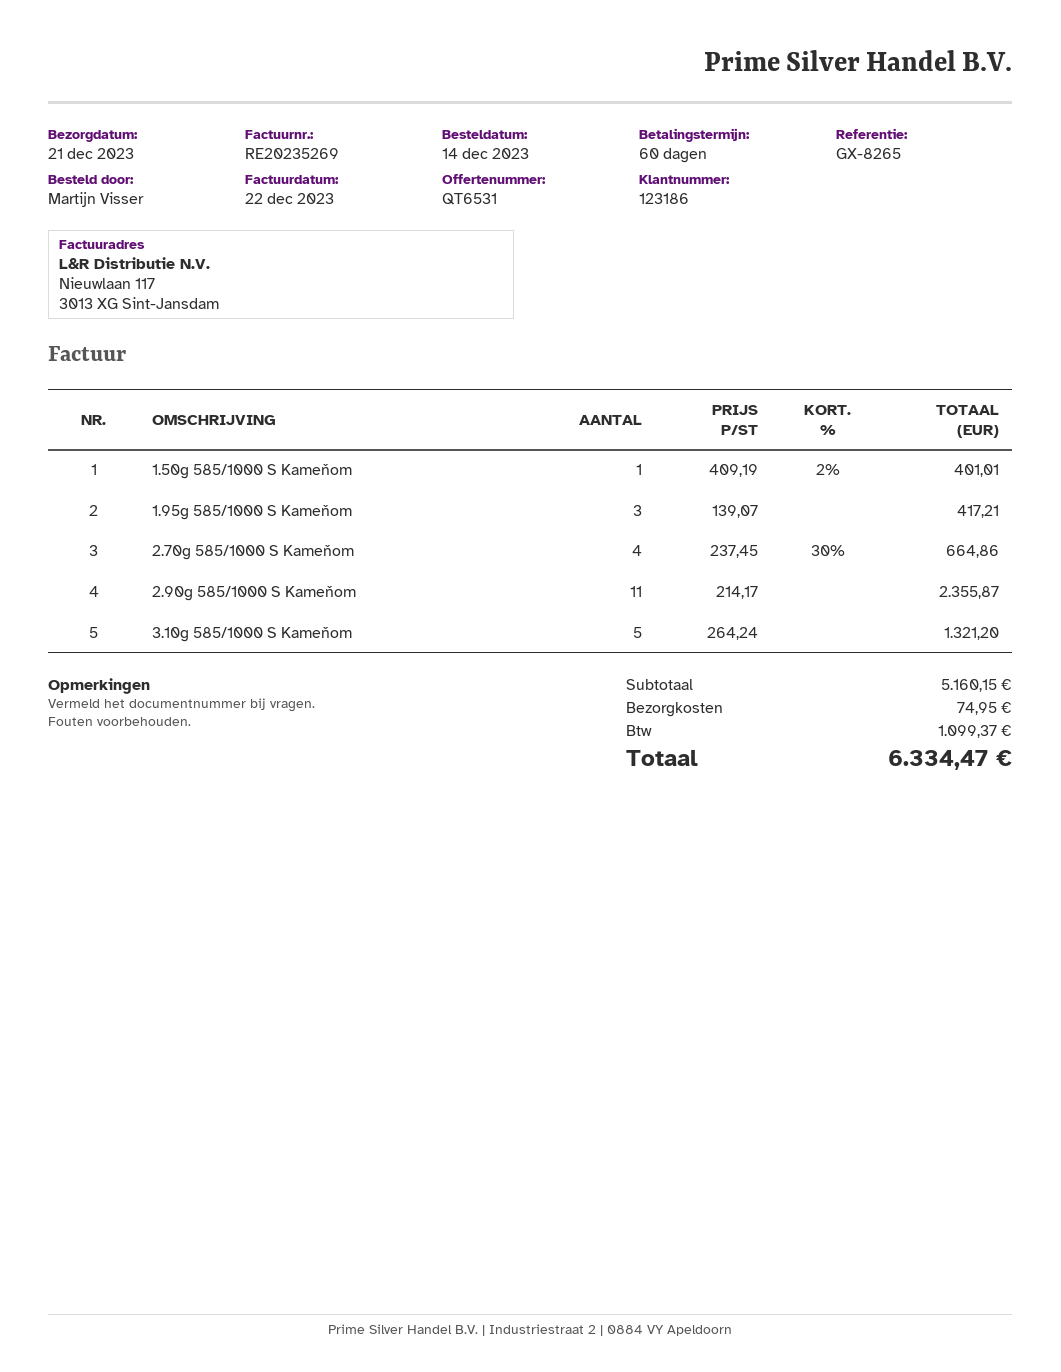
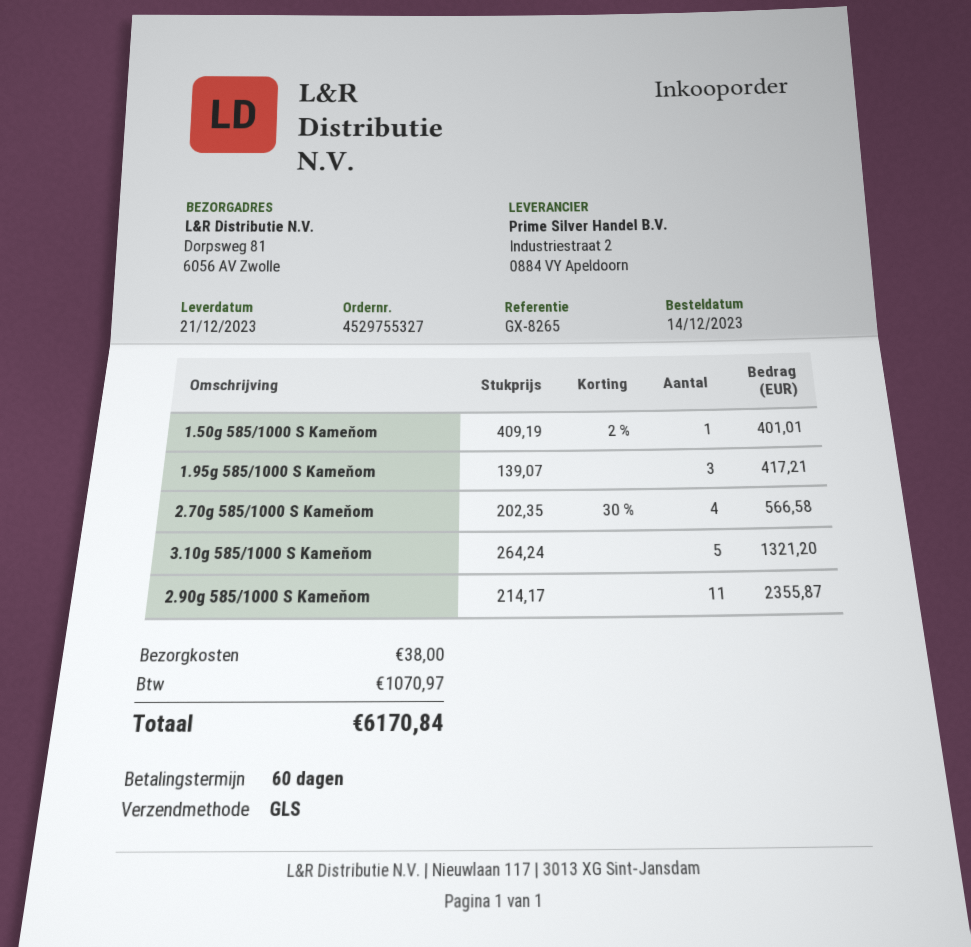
2.70g 585/1000 S Kameňom: 4 x 237.45 - 30% = 664.86 -> 4 x 202.35 - 30% = 566.58
shipping: 74.95 -> 38.00
tax: 1099.37 -> 1070.97
total: 6334.47 -> 6170.84

